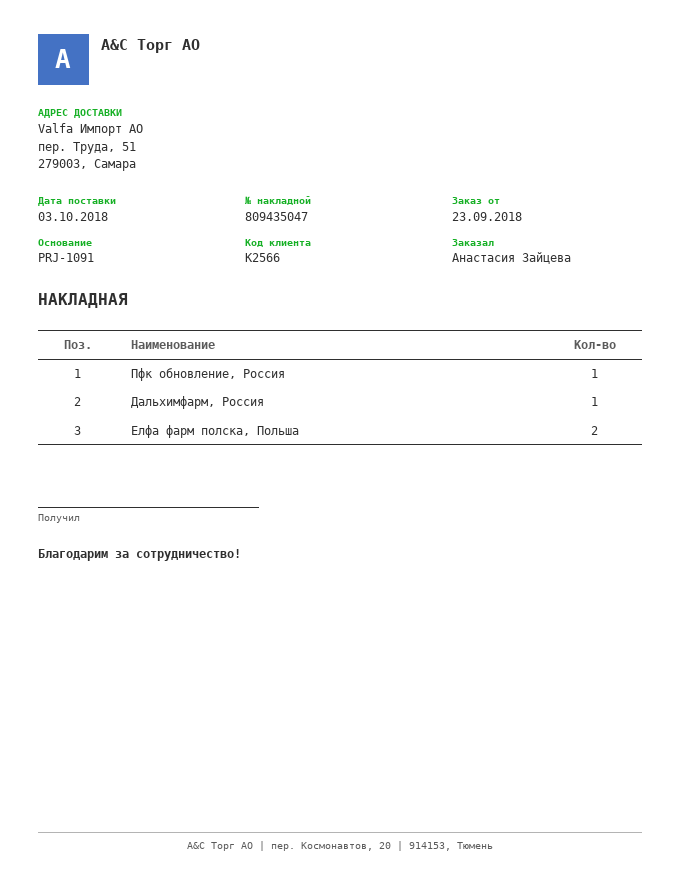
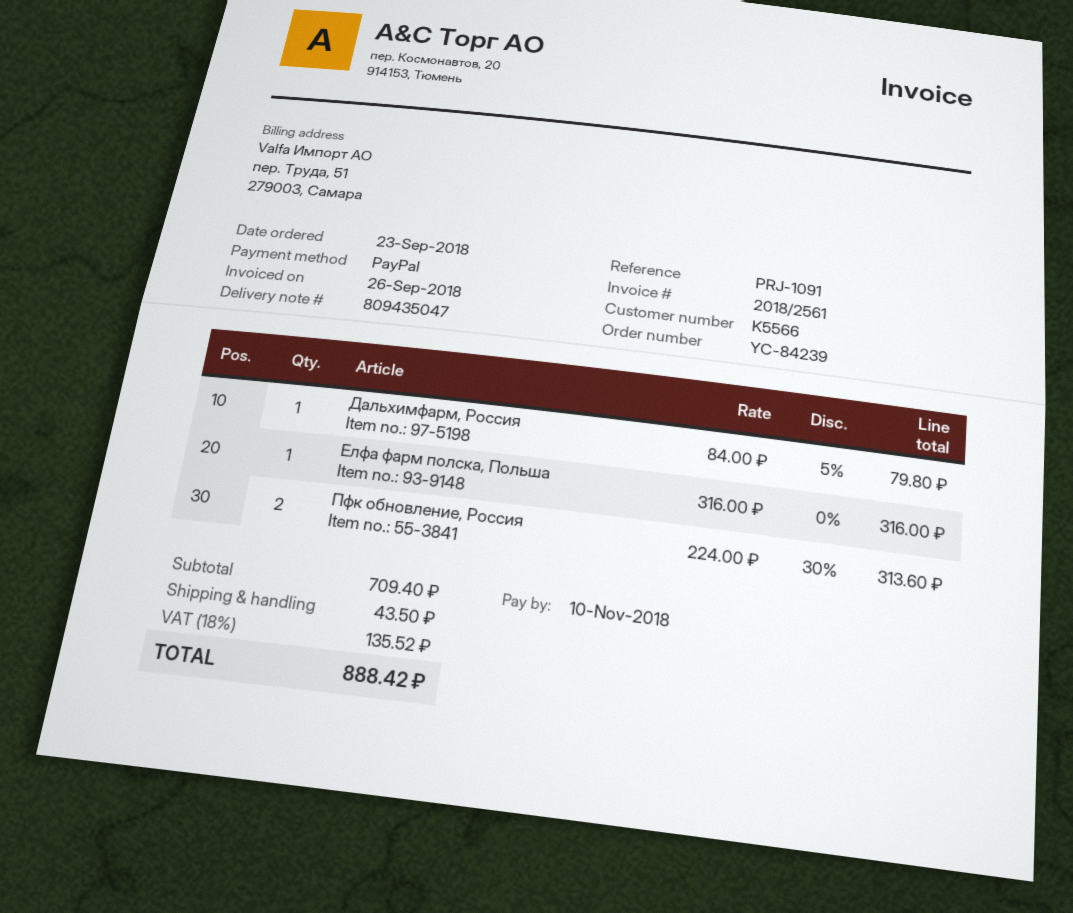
customer number: K2566 -> K5566
Пфк обновление, Россия: 1 -> 2
Елфа фарм полска, Польша: 2 -> 1

